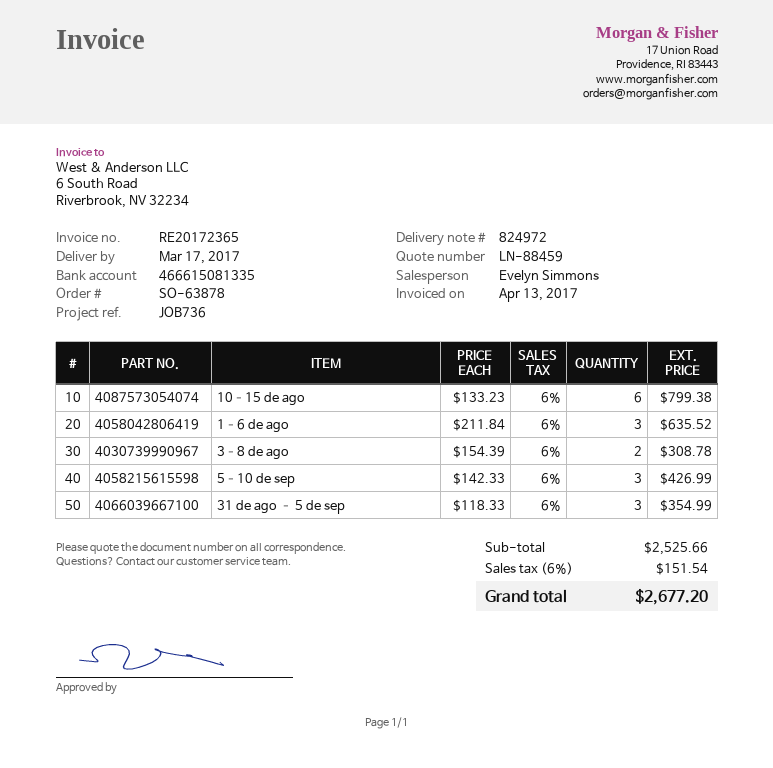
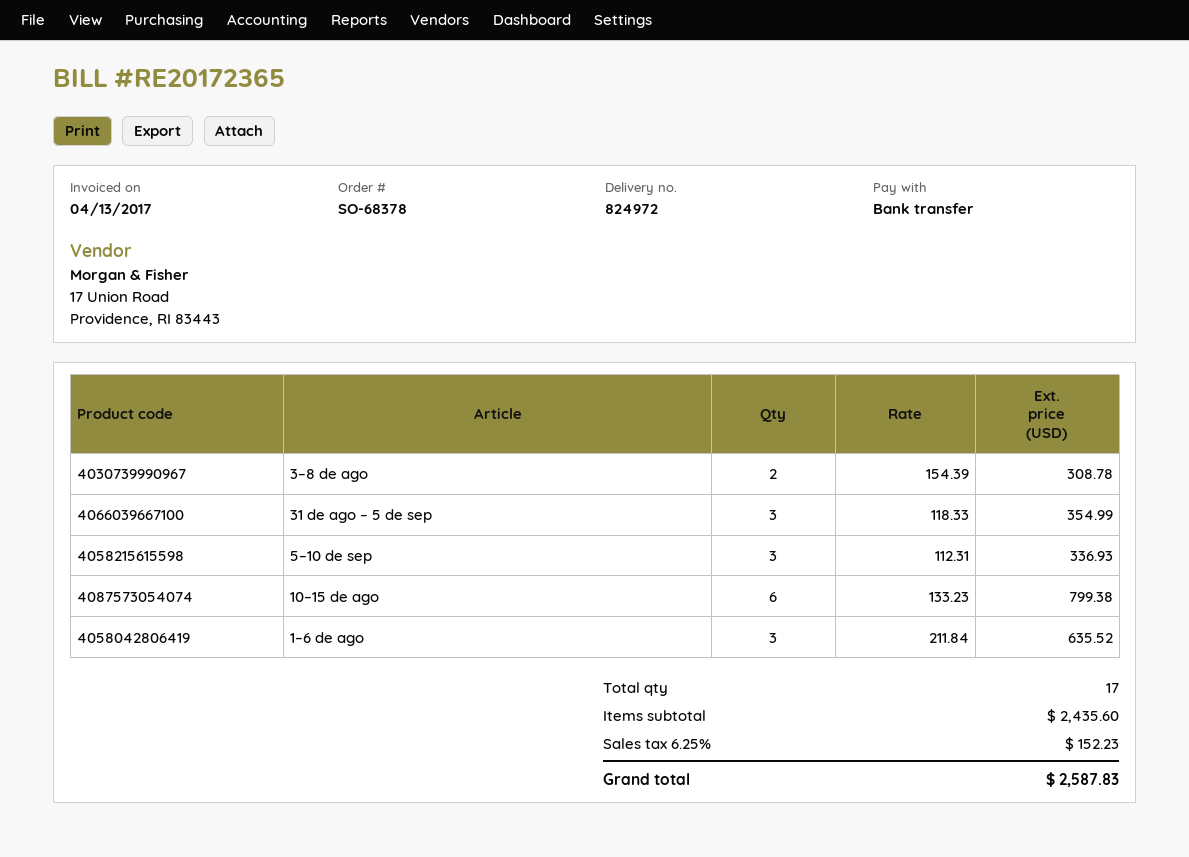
order number: SO-63878 -> SO-68378
5–10 de sep: 3 x 142.33 = 426.99 -> 3 x 112.31 = 336.93
subtotal: 2525.66 -> 2435.60
tax: 6% = 151.54 -> 6.25% = 152.23
total: 2677.20 -> 2587.83

